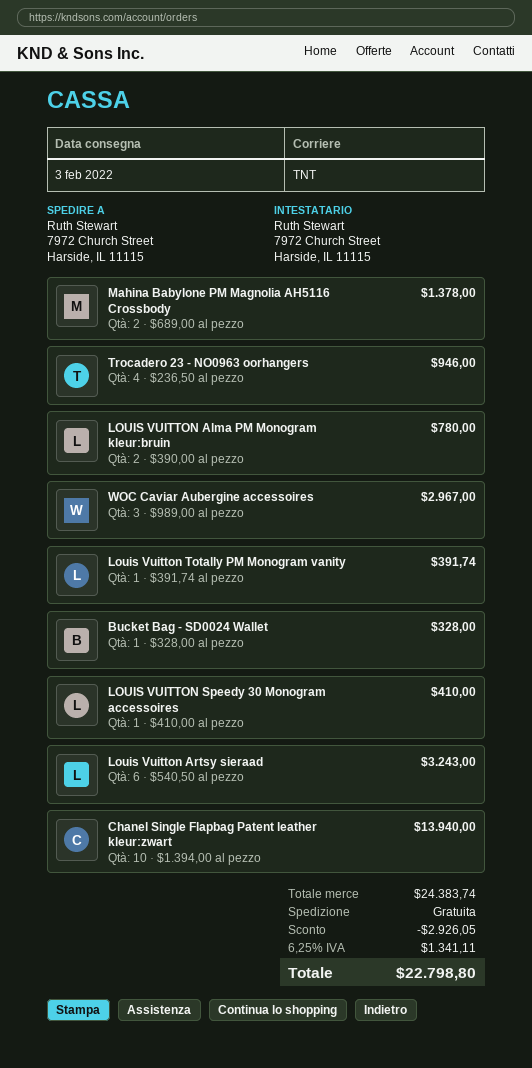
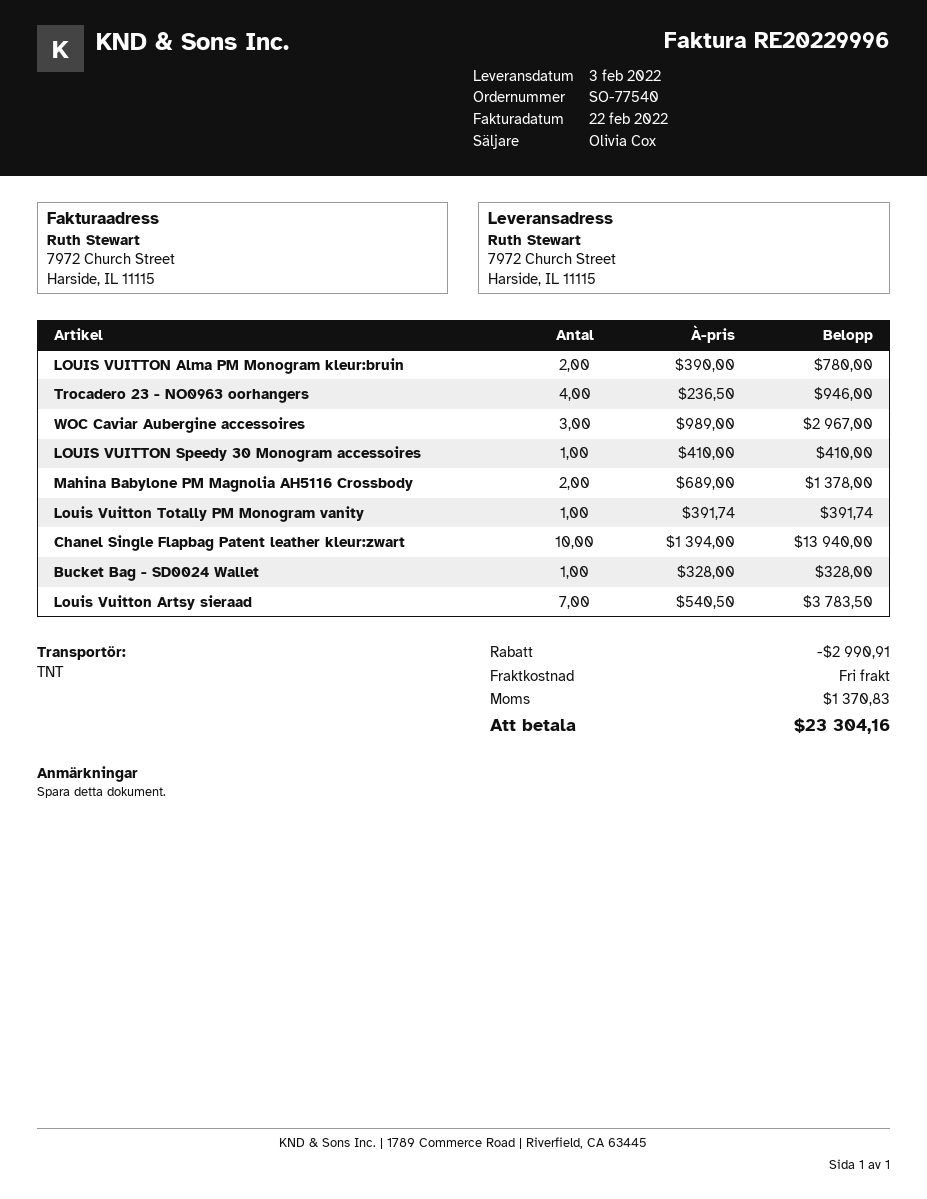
Louis Vuitton Artsy sieraad: 6 x 540.50 = 3243.00 -> 7 x 540.50 = 3783.50
discount: 2926.05 -> 2990.91
tax: 1341.11 -> 1370.83
total: 22798.80 -> 23304.16

